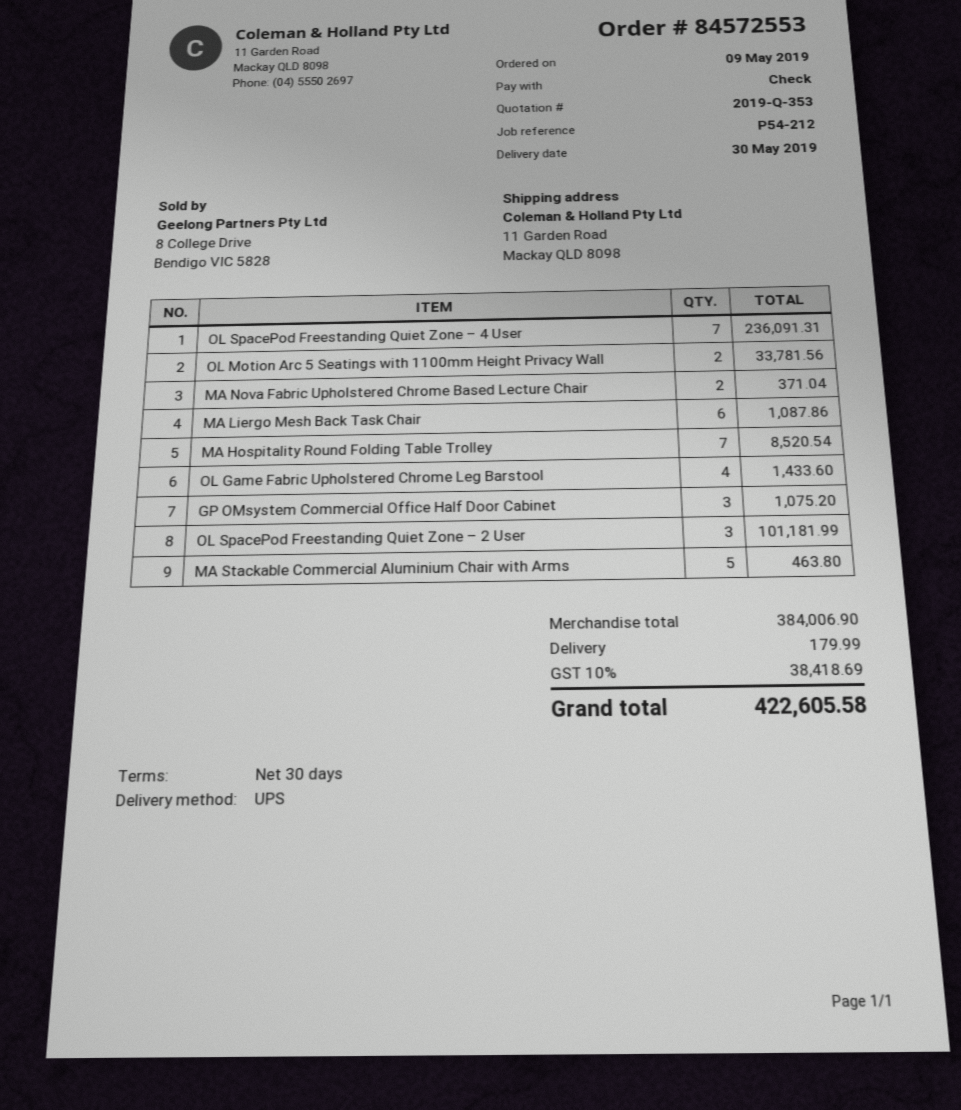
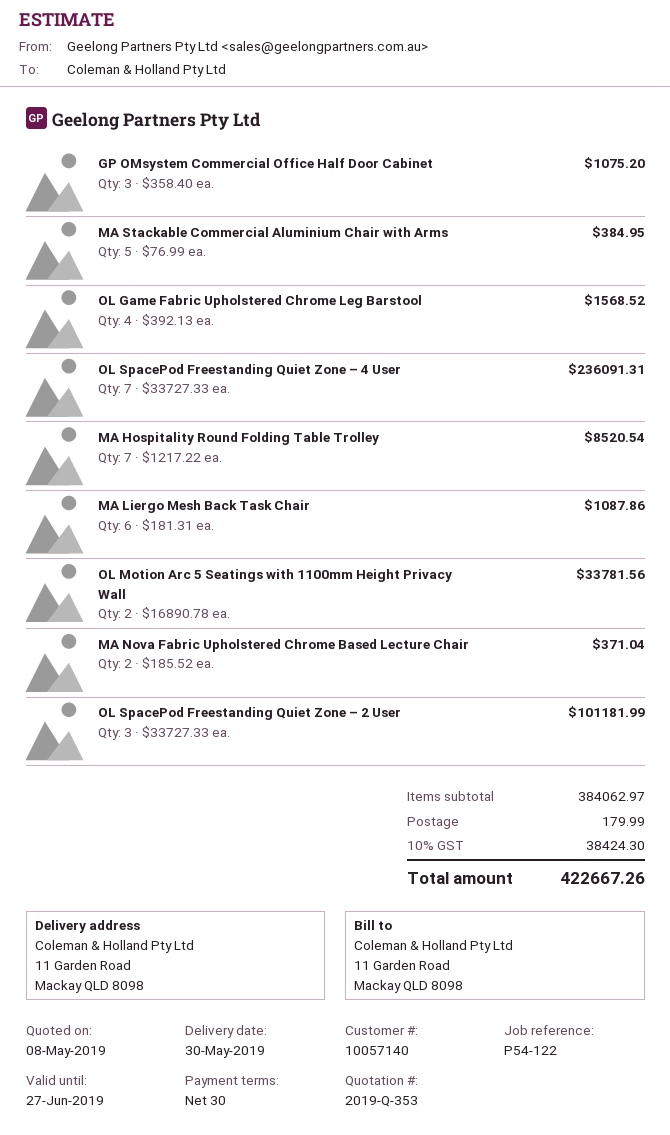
reference: P54-212 -> P54-122
OL Game Fabric Upholstered Chrome Leg Barstool: 4 for 1433.60 -> 4 for 1568.52
MA Stackable Commercial Aluminium Chair with Arms: 5 for 463.80 -> 5 for 384.95
subtotal: 384006.90 -> 384062.97
tax: 10% = 38418.69 -> 10% = 38424.30
total: 422605.58 -> 422667.26

